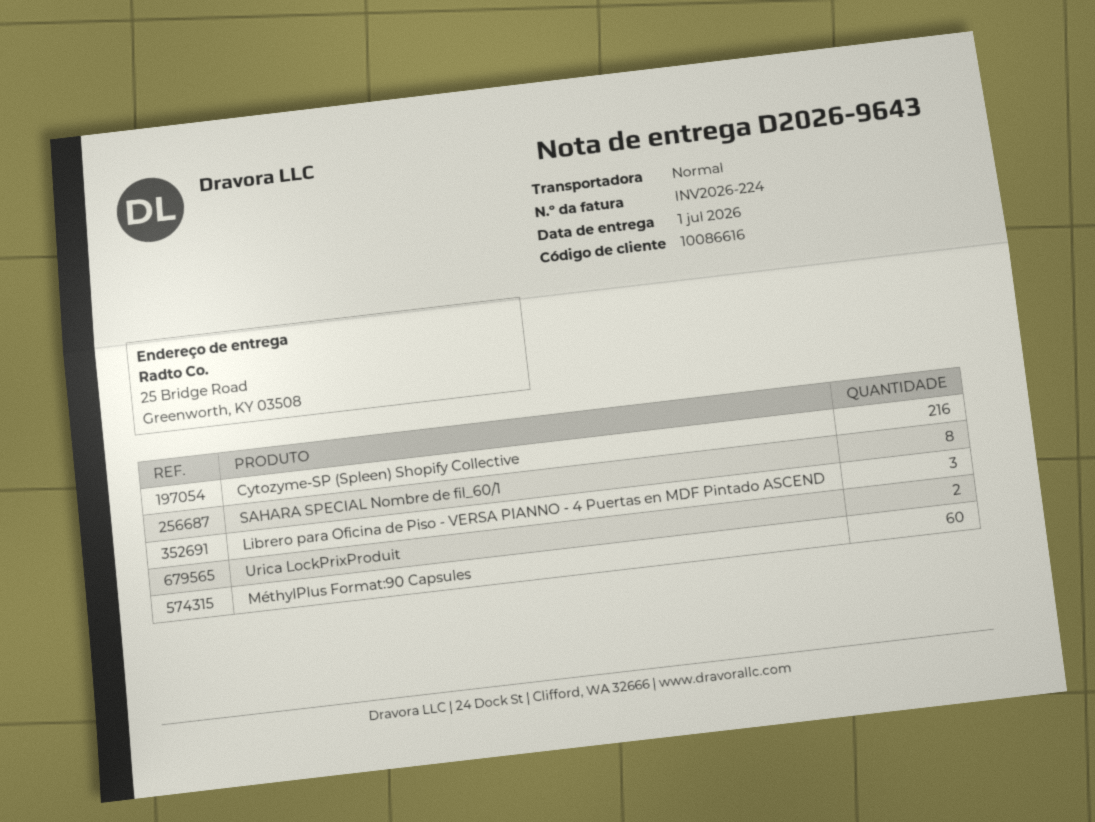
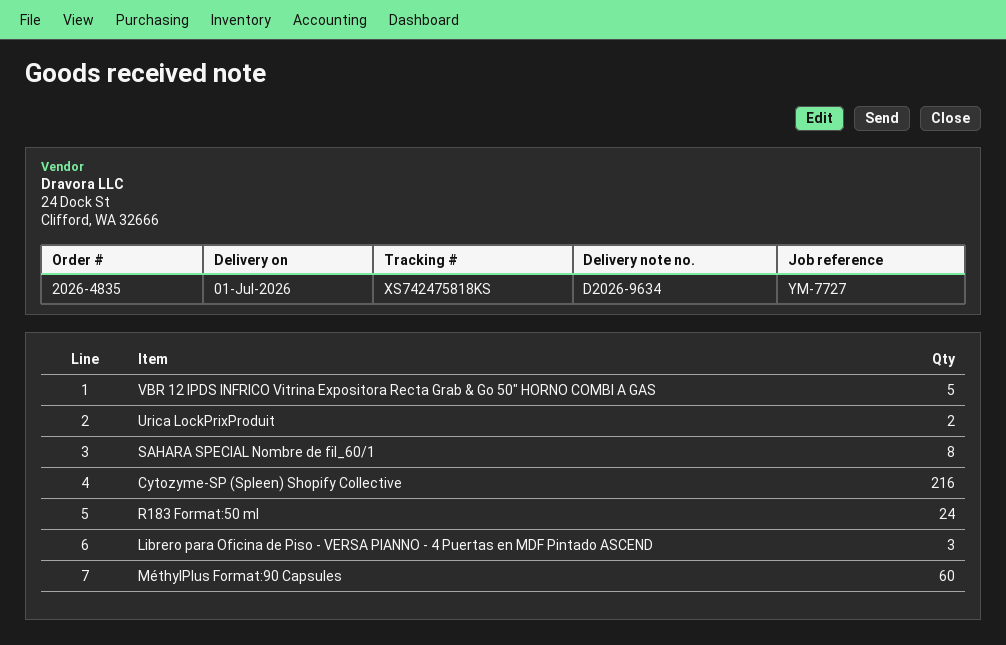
delivery note number: D2026-9643 -> D2026-9634
VBR 12 IPDS INFRICO Vitrina Expositora Recta Grab & Go 50" HORNO COMBI A GAS: none -> 5
R183 Format:50 ml: none -> 24

